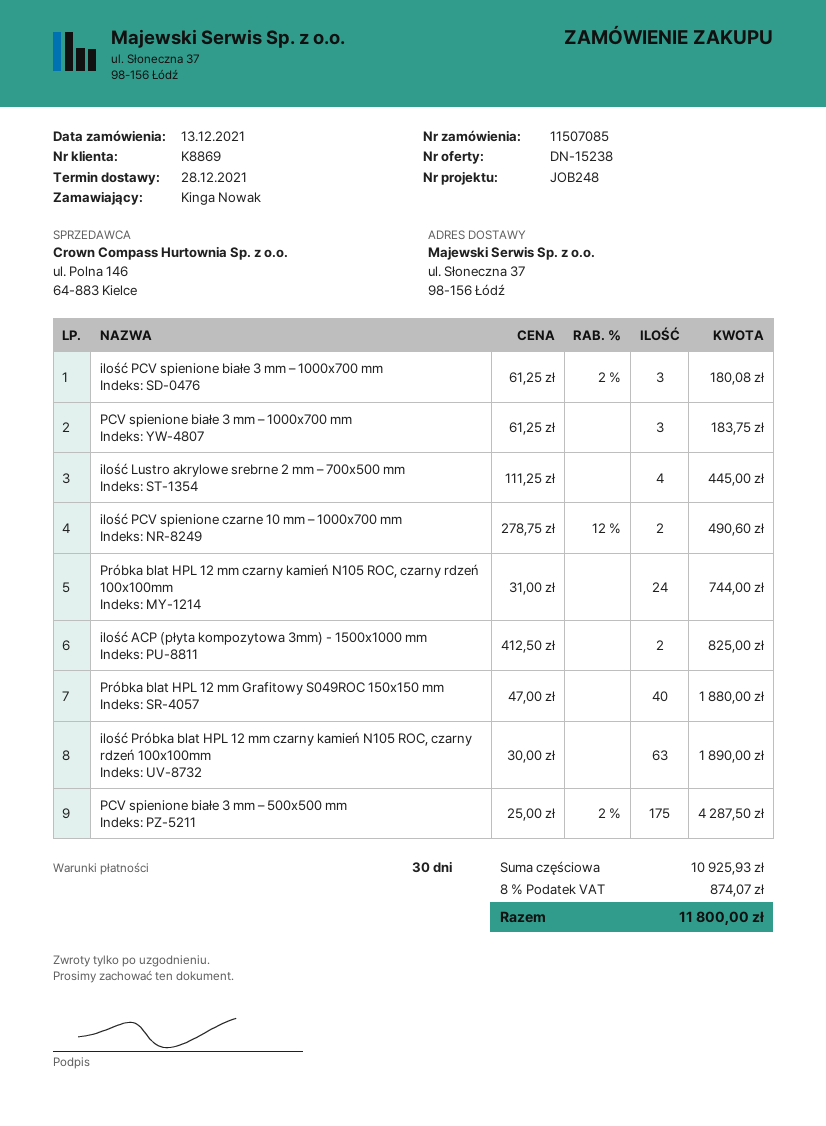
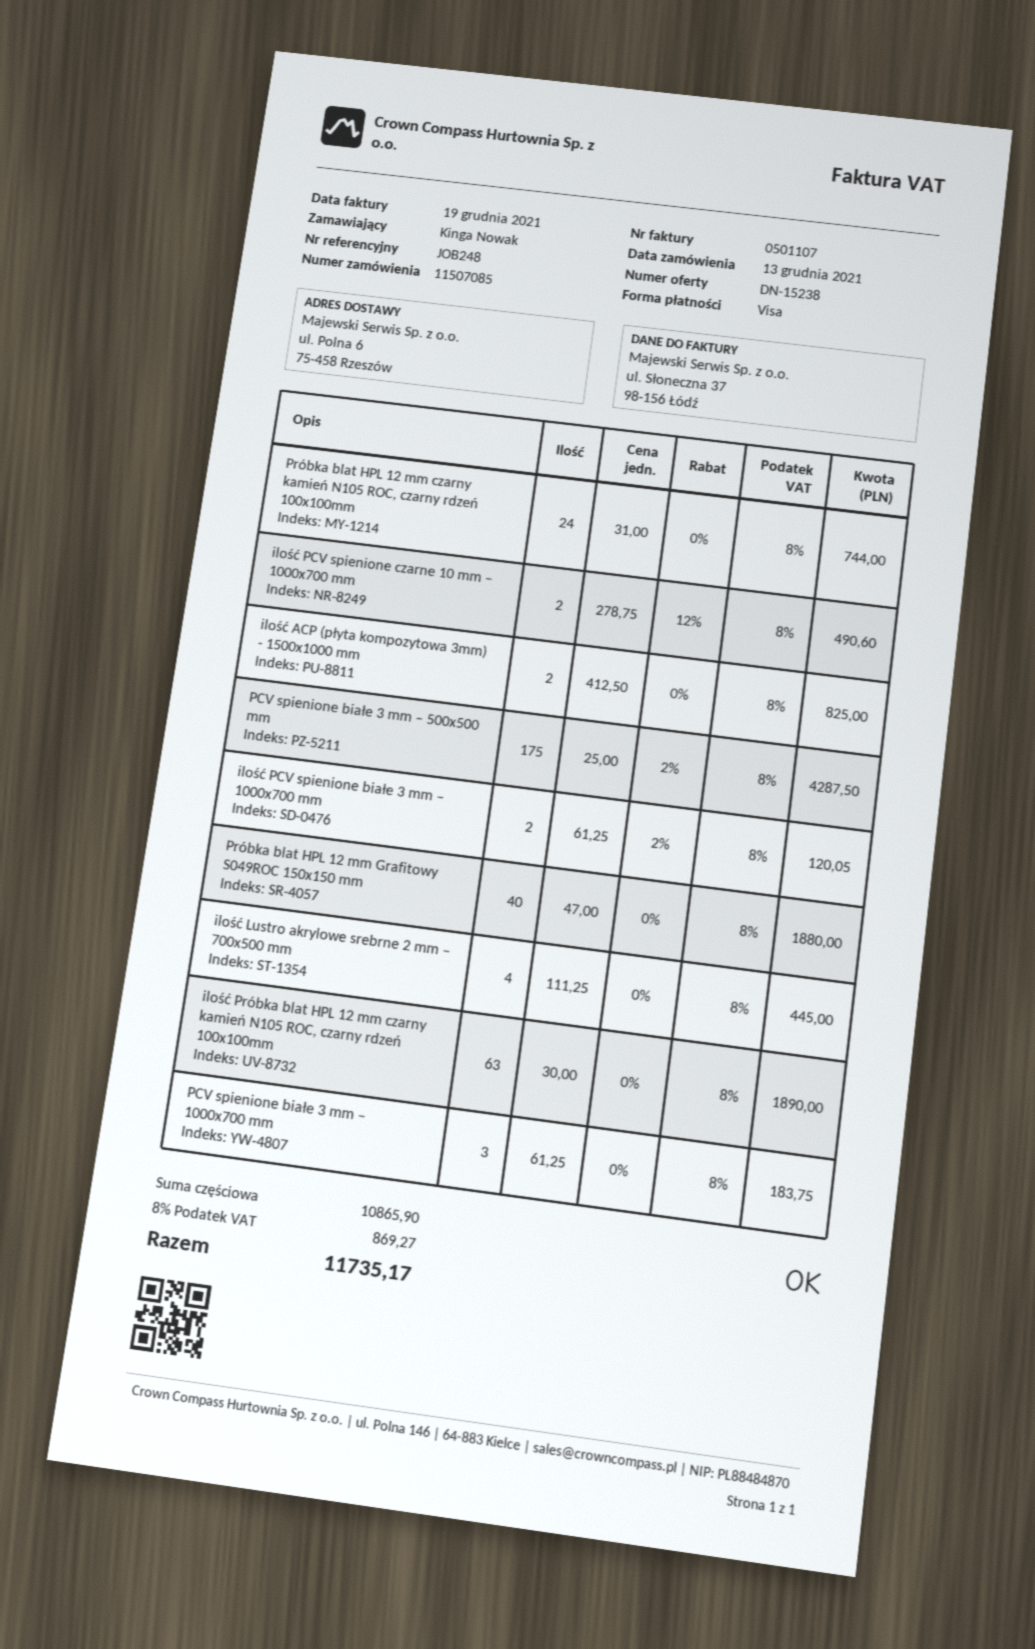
ship to: ul. Słoneczna 37, 98-156 Łódź -> ul. Polna 6, 75-458 Rzeszów
ilość PCV spienione białe 3 mm – 1000x700 mm: 3 x 61.25 - 2% = 180.08 -> 2 x 61.25 - 2% = 120.05
subtotal: 10925.93 -> 10865.90
tax: 8% = 874.07 -> 8% = 869.27
total: 11800.00 -> 11735.17

